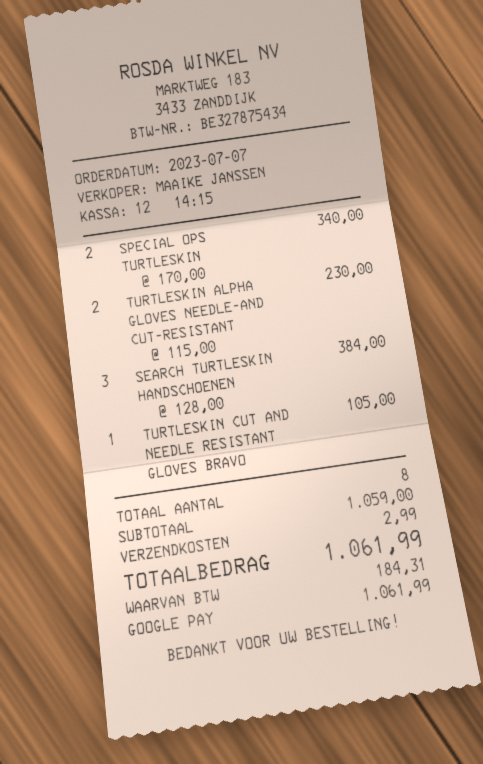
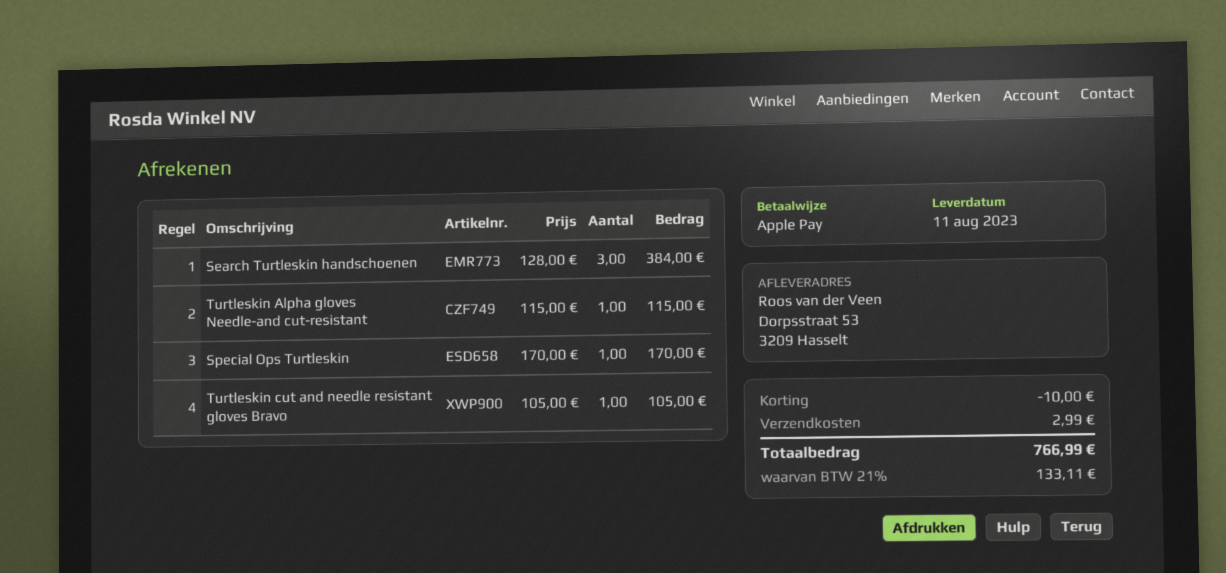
payment method: Google Pay -> Apple Pay
SPECIAL OPS TURTLESKIN: 2 x 170.00 = 340.00 -> 1 x 170.00 = 170.00
TURTLESKIN ALPHA GLOVES NEEDLE-AND CUT-RESISTANT: 2 x 115.00 = 230.00 -> 1 x 115.00 = 115.00
discount: none -> 10.00
tax: 184.31 -> 133.11
total: 1061.99 -> 766.99

